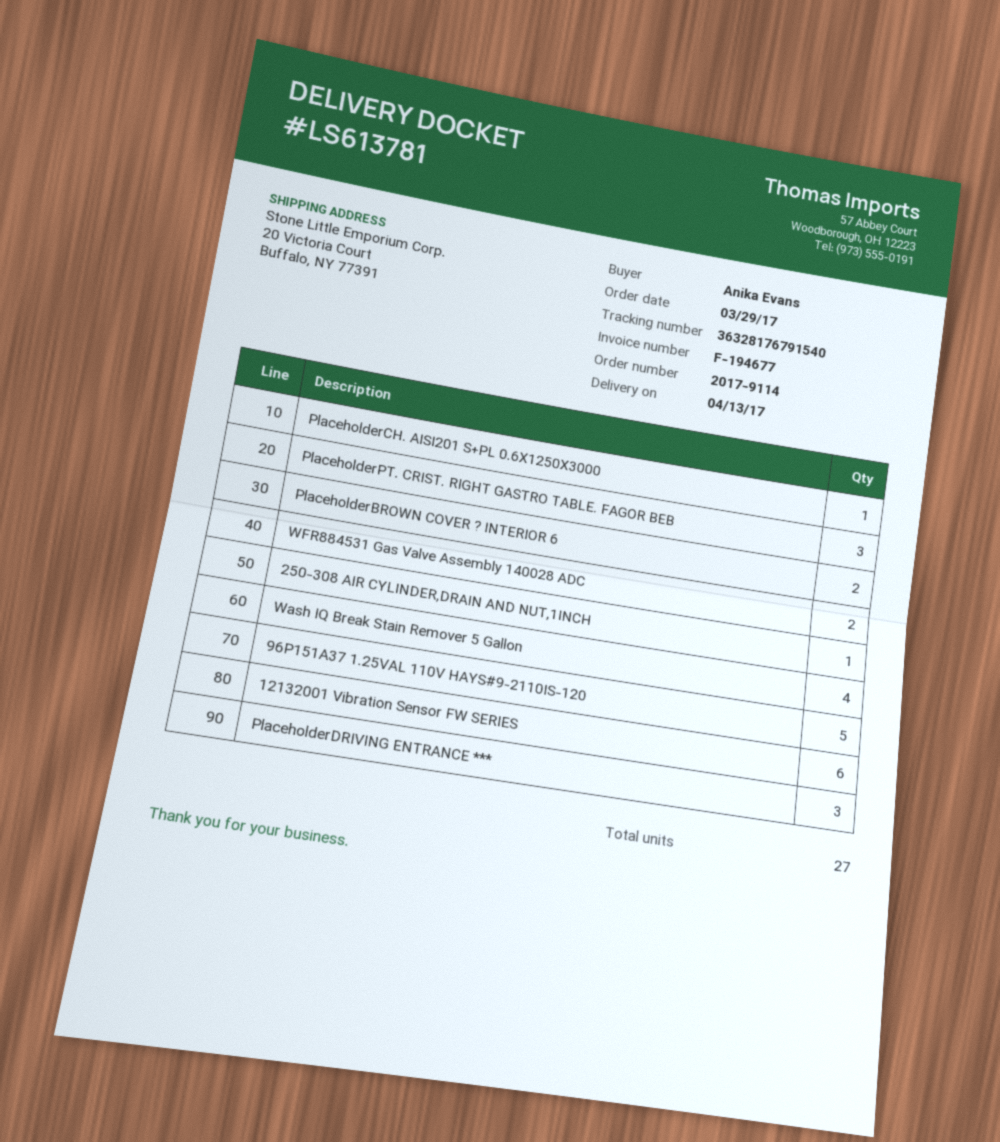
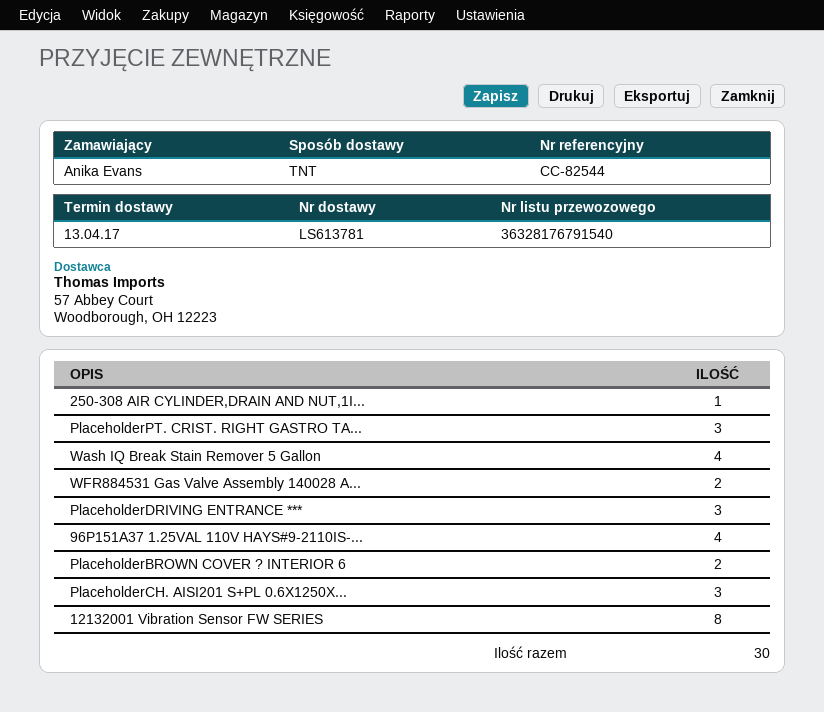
PlaceholderCH. AISI201 S+PL 0.6X1250X3000: 1 -> 3
96P151A37 1.25VAL 110V HAYS#9-2110IS-120: 5 -> 4
12132001 Vibration Sensor FW SERIES: 6 -> 8
total quantity: 27 -> 30

